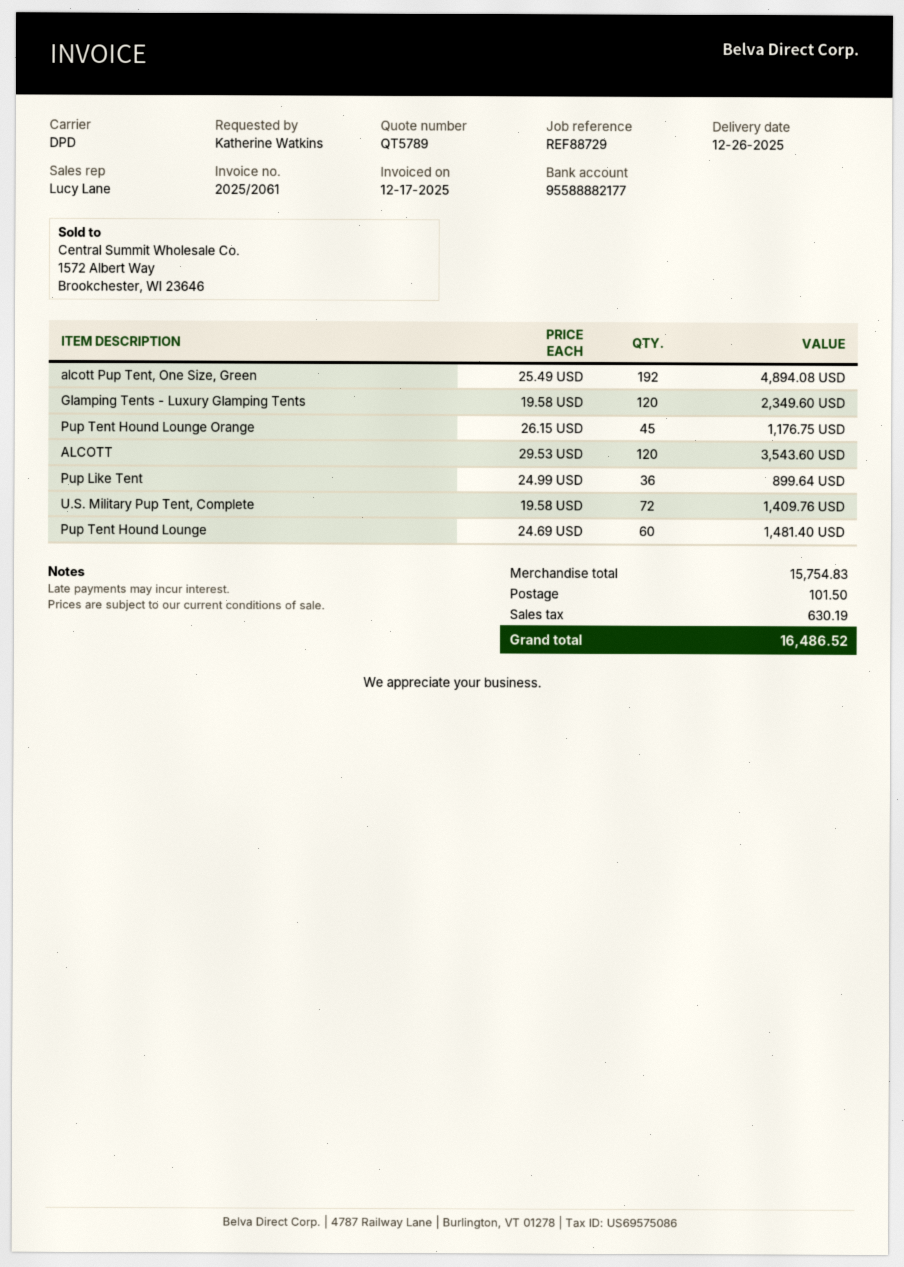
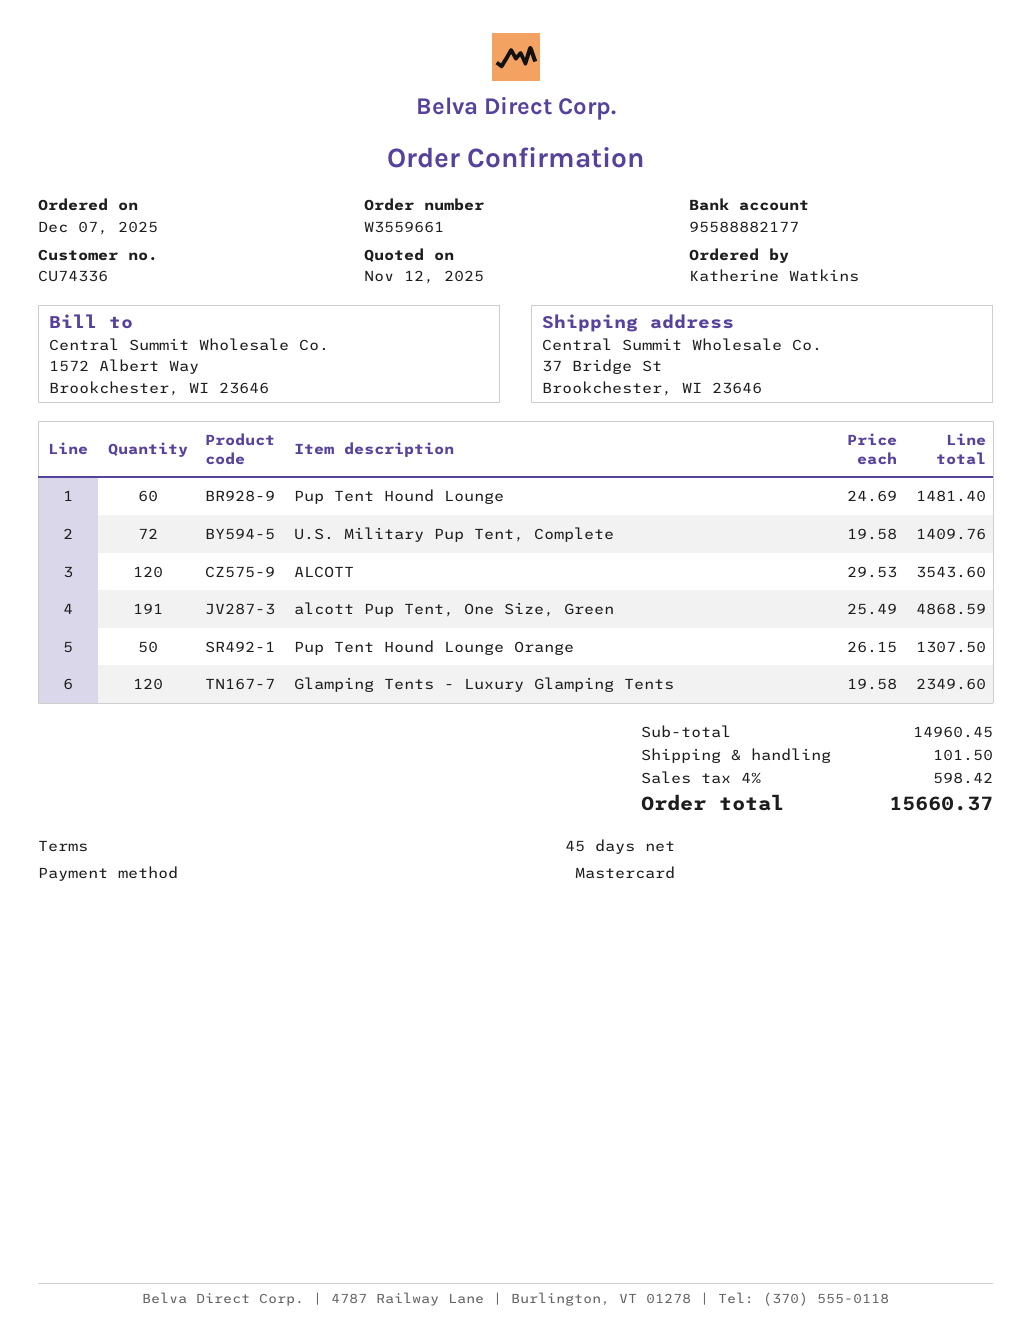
alcott Pup Tent, One Size, Green: 192 x 25.49 = 4894.08 -> 191 x 25.49 = 4868.59
Pup Tent Hound Lounge Orange: 45 x 26.15 = 1176.75 -> 50 x 26.15 = 1307.50
Pup Like Tent: 36 x 24.99 = 899.64 -> none
subtotal: 15754.83 -> 14960.45
tax: 630.19 -> 598.42
total: 16486.52 -> 15660.37

